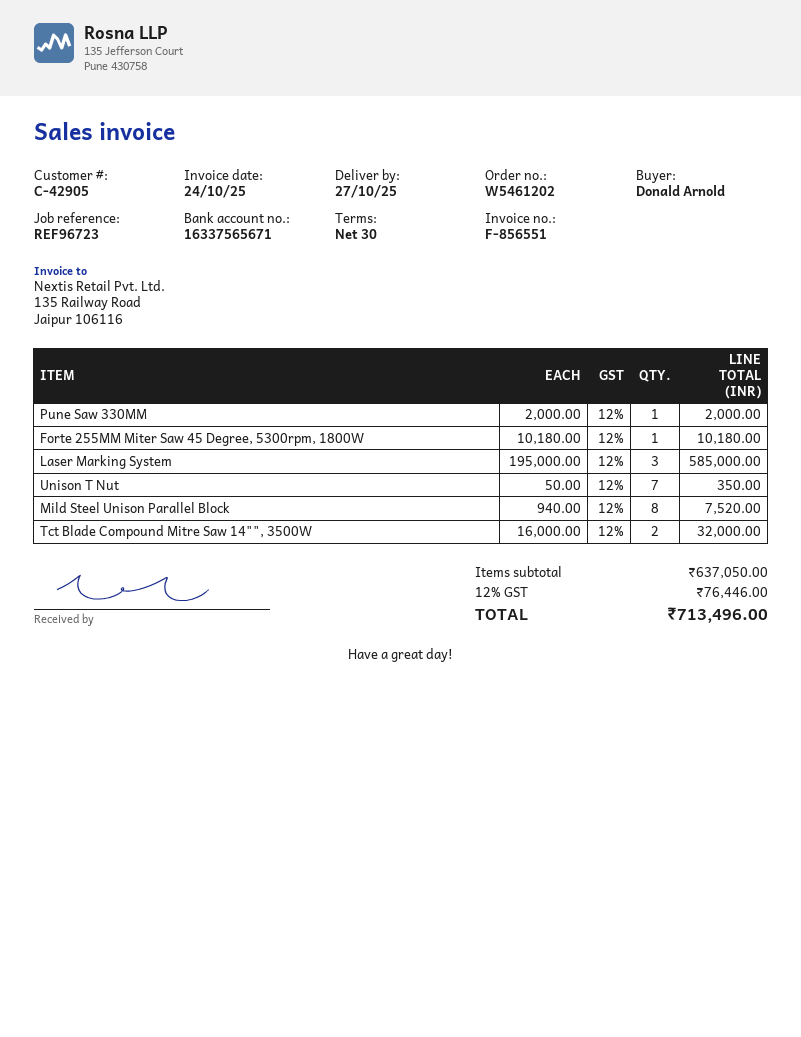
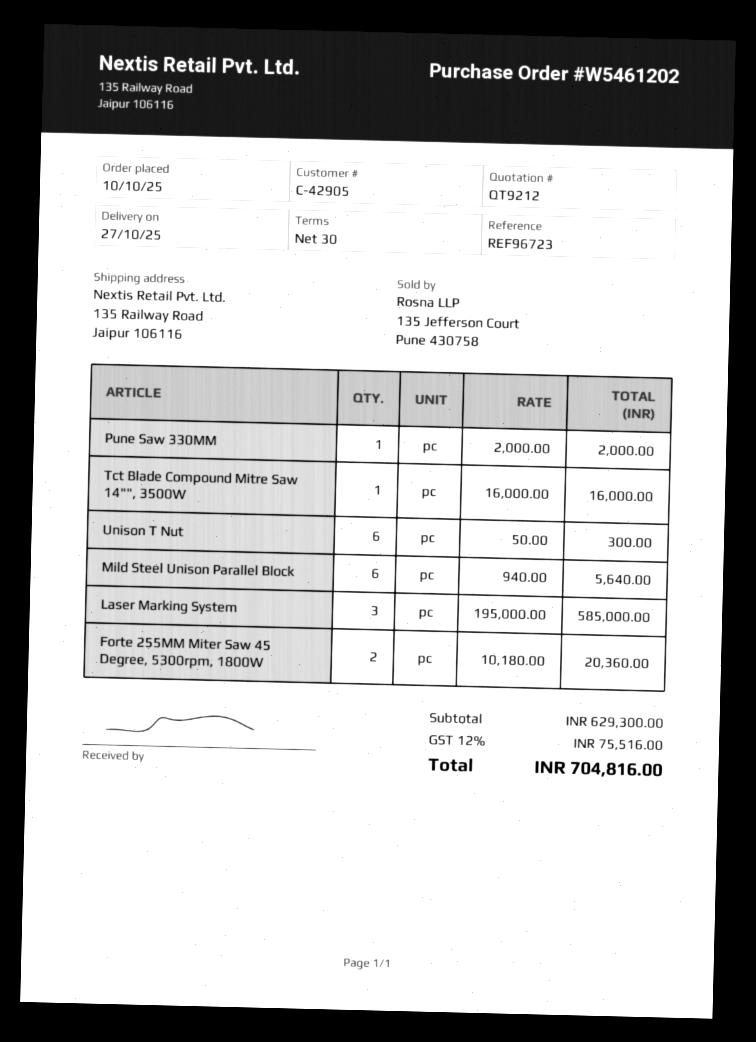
Forte 255MM Miter Saw 45 Degree, 5300rpm, 1800W: 1 x 10180.00 = 10180.00 -> 2 x 10180.00 = 20360.00
Unison T Nut: 7 x 50.00 = 350.00 -> 6 x 50.00 = 300.00
Mild Steel Unison Parallel Block: 8 x 940.00 = 7520.00 -> 6 x 940.00 = 5640.00
Tct Blade Compound Mitre Saw 14"", 3500W: 2 x 16000.00 = 32000.00 -> 1 x 16000.00 = 16000.00
subtotal: 637050.00 -> 629300.00
tax: 12% = 76446.00 -> 12% = 75516.00
total: 713496.00 -> 704816.00

